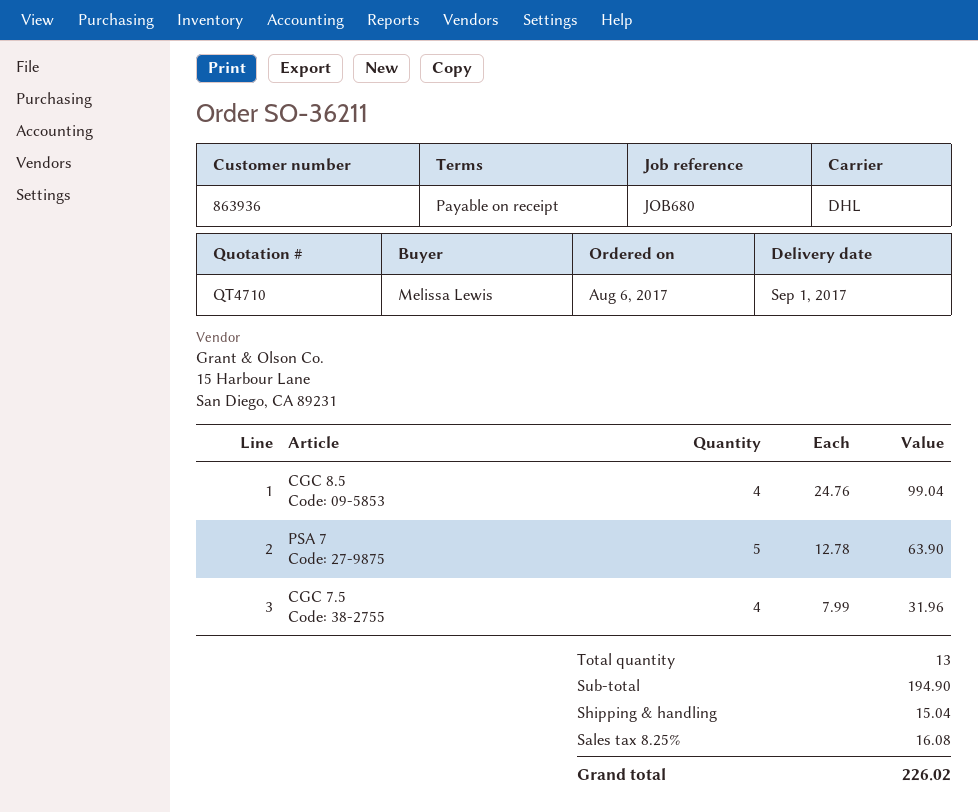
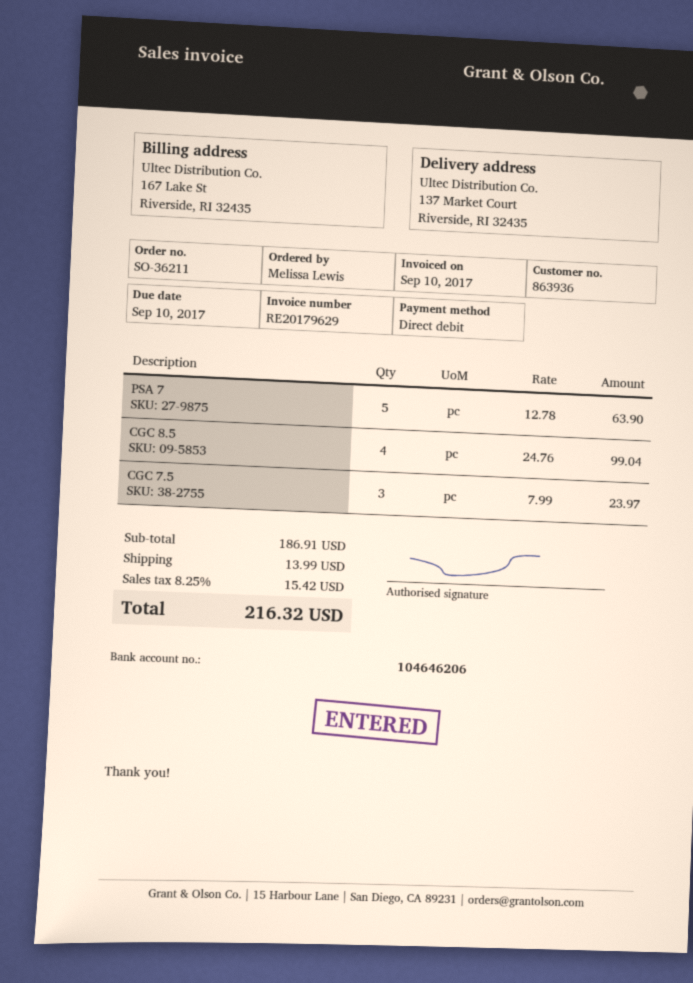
CGC 7.5: 4 x 7.99 = 31.96 -> 3 x 7.99 = 23.97
subtotal: 194.90 -> 186.91
shipping: 15.04 -> 13.99
tax: 8.25% = 16.08 -> 8.25% = 15.42
total: 226.02 -> 216.32

